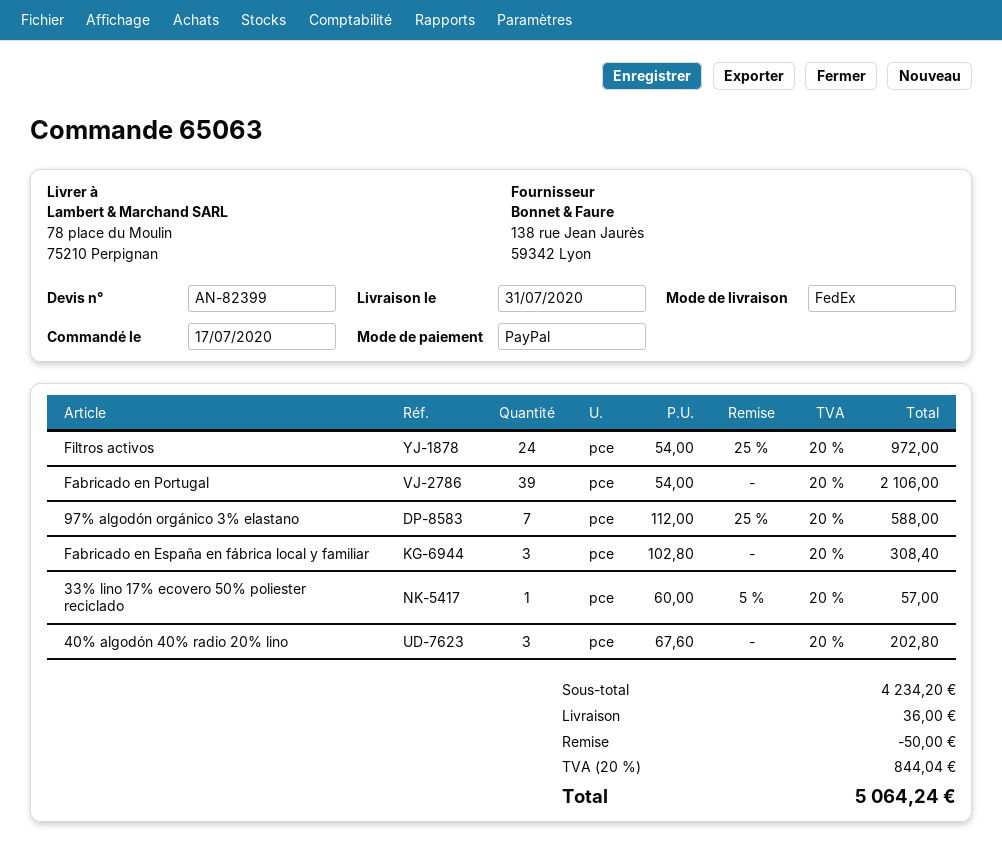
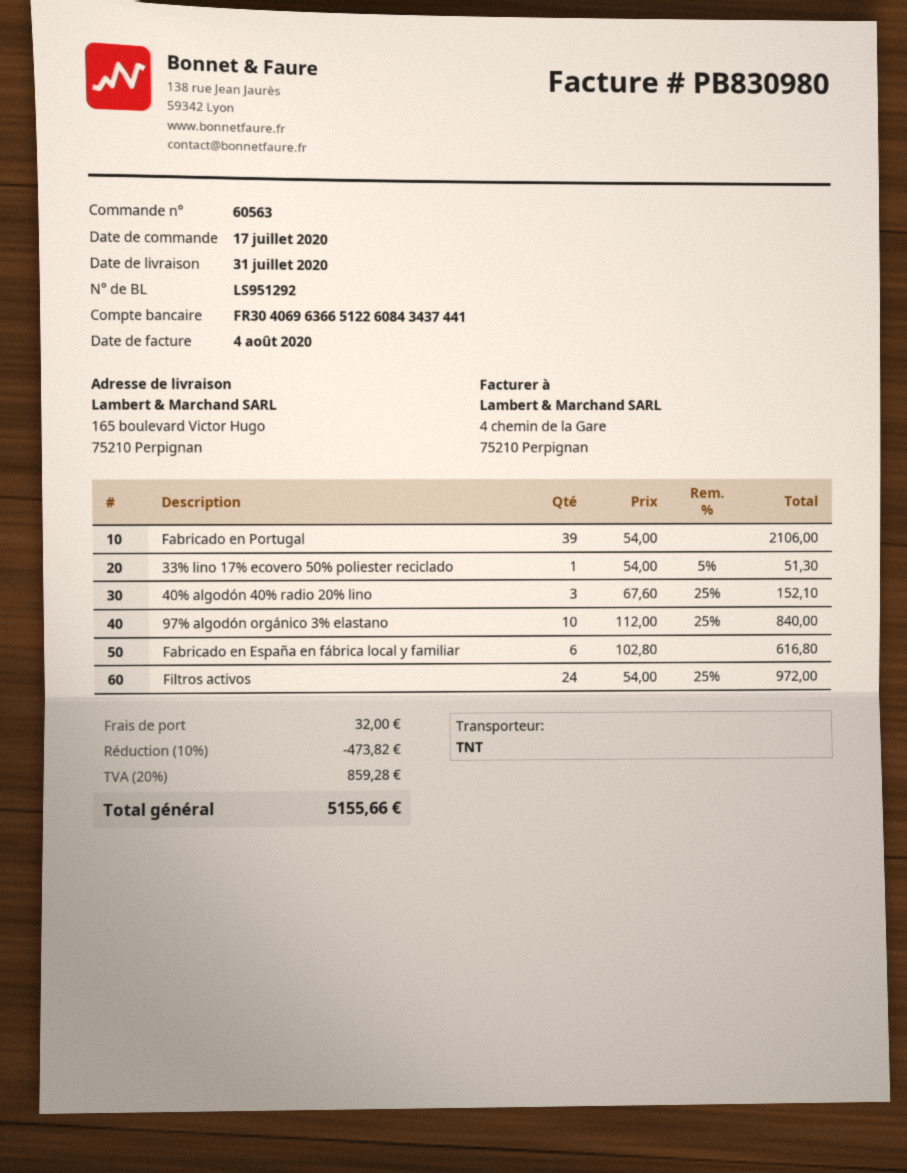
order number: 65063 -> 60563
shipping method: FedEx -> TNT
ship to: 78 place du Moulin, 75210 Perpignan -> 165 boulevard Victor Hugo, 75210 Perpignan
97% algodón orgánico 3% elastano: 7 x 112.00 - 25% = 588.00 -> 10 x 112.00 - 25% = 840.00
Fabricado en España en fábrica local y familiar: 3 x 102.80 = 308.40 -> 6 x 102.80 = 616.80
33% lino 17% ecovero 50% poliester reciclado: 1 x 60.00 - 5% = 57.00 -> 1 x 54.00 - 5% = 51.30
40% algodón 40% radio 20% lino: 3 x 67.60 = 202.80 -> 3 x 67.60 - 25% = 152.10
discount: 50.00 -> 473.82
shipping: 36.00 -> 32.00
tax: 20% = 844.04 -> 20% = 859.28
total: 5064.24 -> 5155.66

